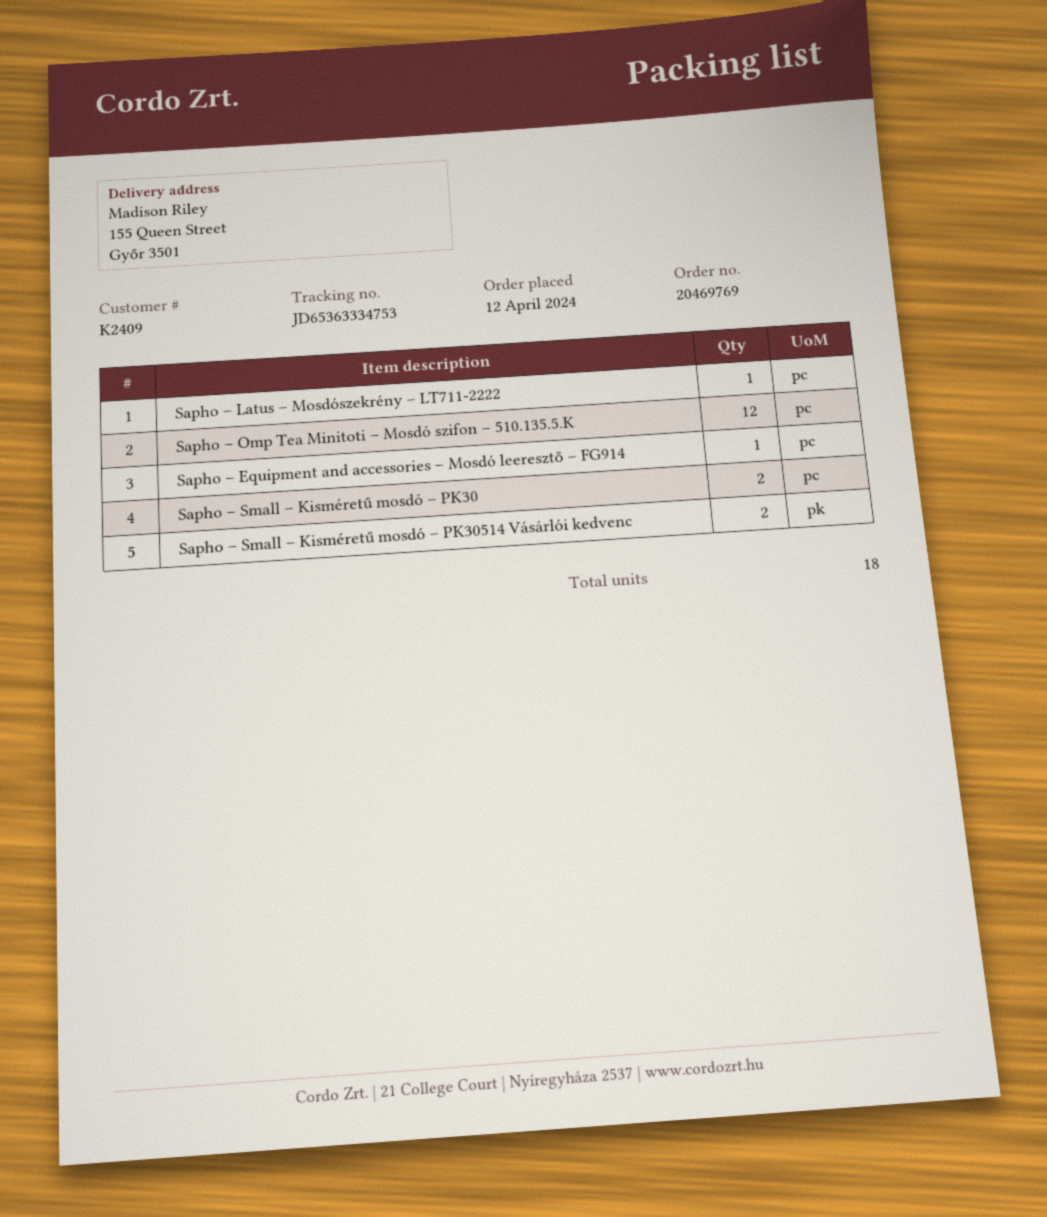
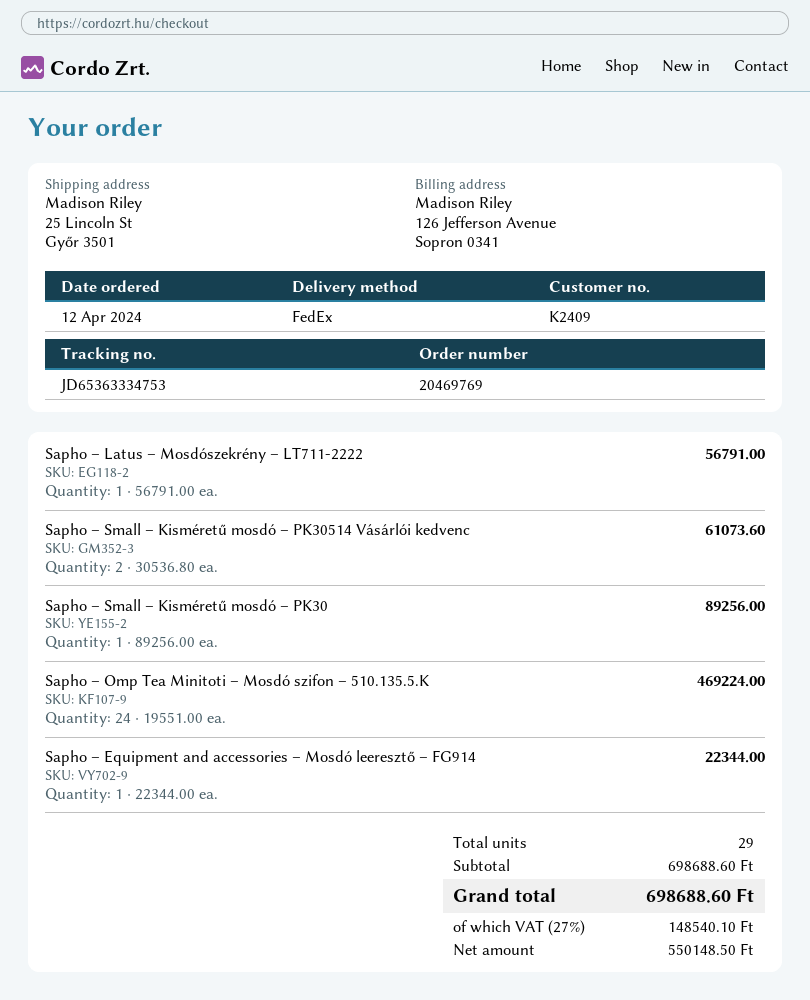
ship to: 155 Queen Street, Győr 3501 -> 25 Lincoln St, Győr 3501
Sapho – Omp Tea Minitoti – Mosdó szifon – 510.135.5.K: 12 -> 24
Sapho – Small – Kisméretű mosdó – PK30: 2 -> 1
total quantity: 18 -> 29

